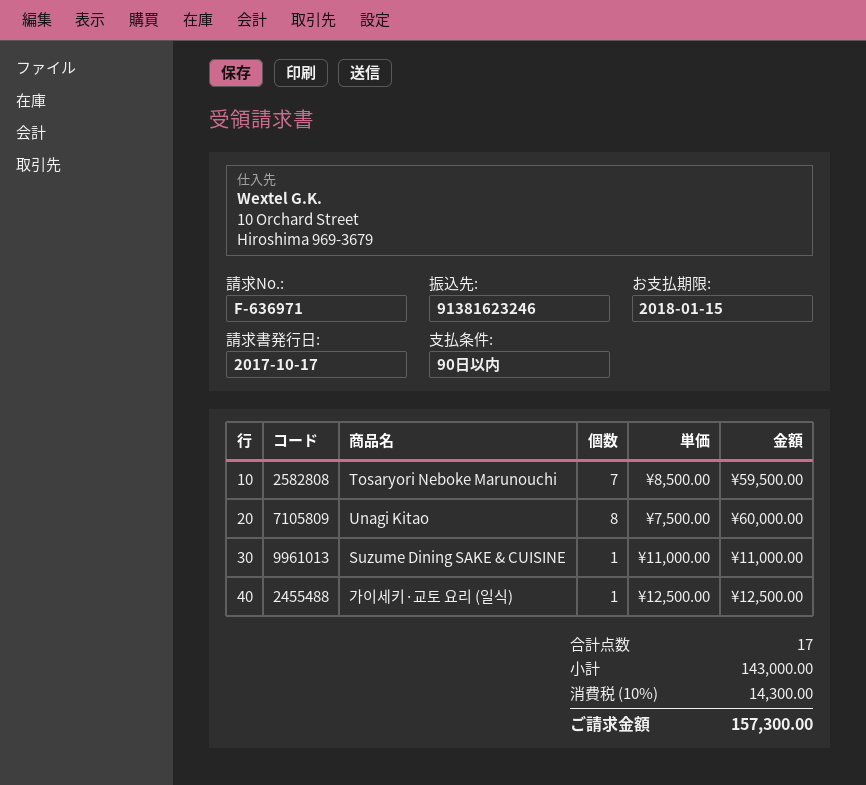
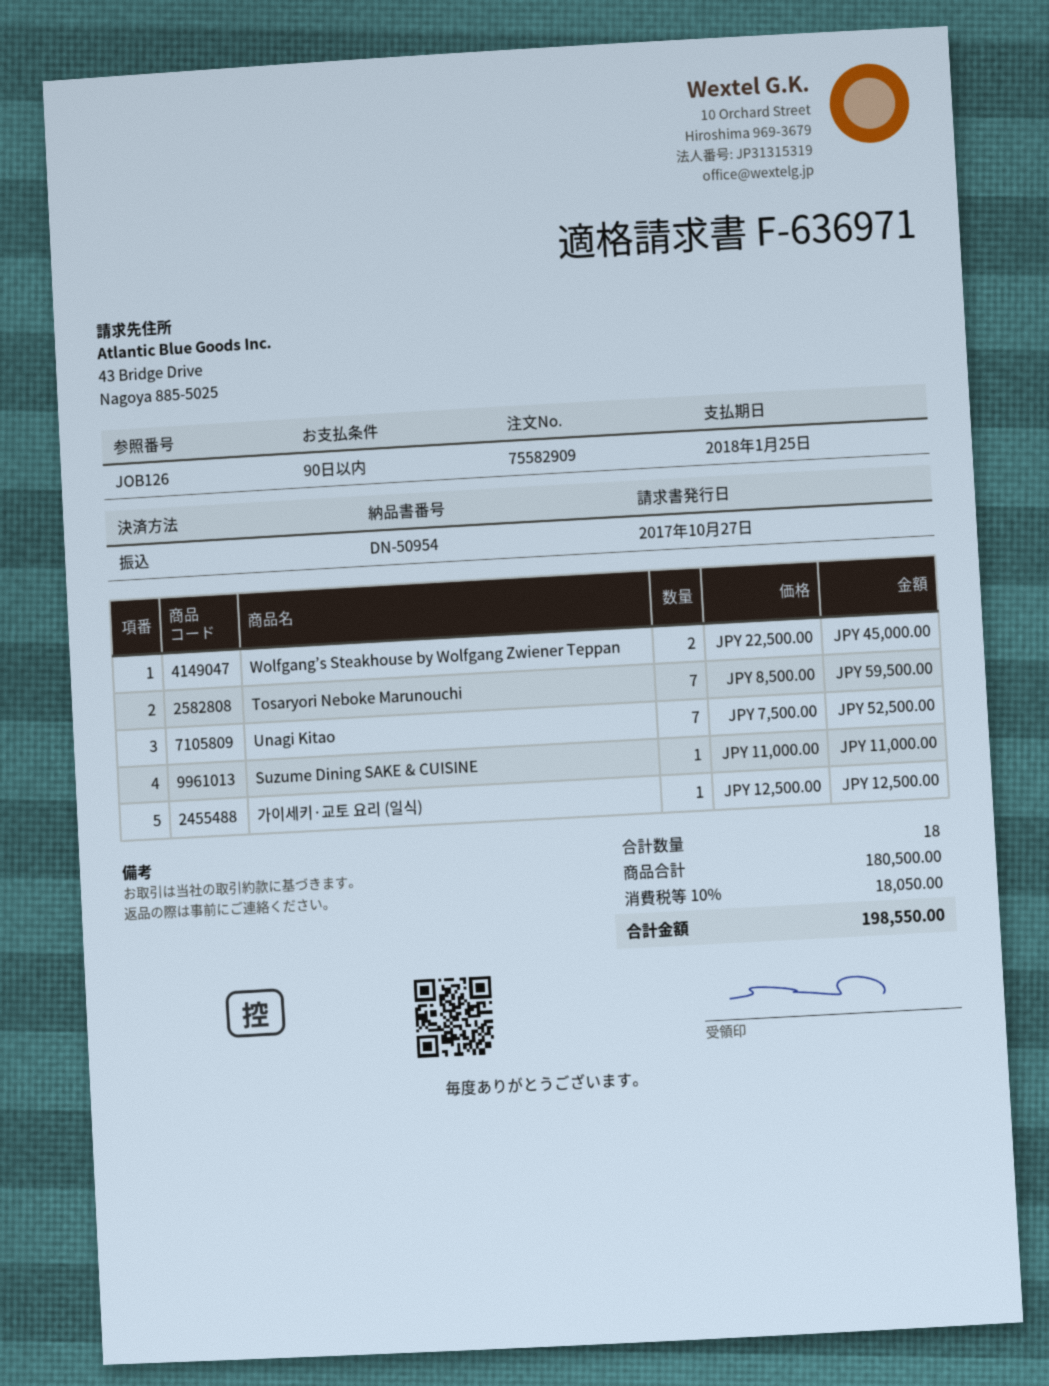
invoice date: 2017-10-17 -> 2017-10-27
due date: 2018-01-15 -> 2018-01-25
Unagi Kitao: 8 x 7500.00 = 60000.00 -> 7 x 7500.00 = 52500.00
Wolfgang’s Steakhouse by Wolfgang Zwiener Teppan: none -> 2 x 22500.00 = 45000.00
total quantity: 17 -> 18
subtotal: 143000.00 -> 180500.00
tax: 10% = 14300.00 -> 10% = 18050.00
total: 157300.00 -> 198550.00

